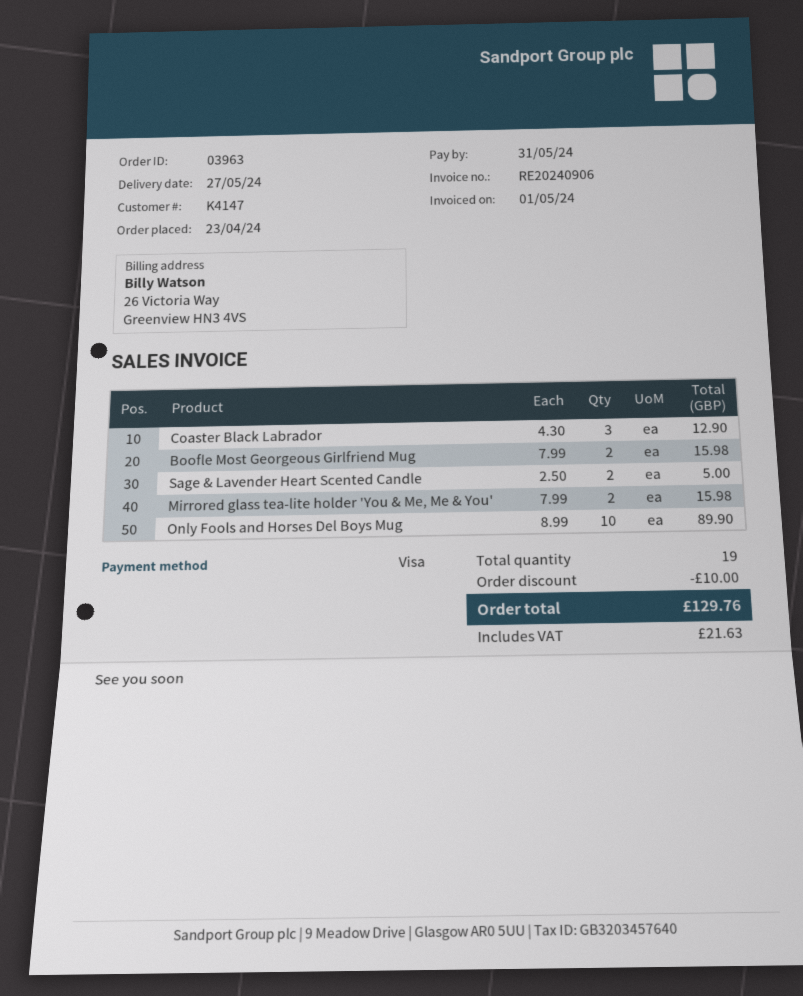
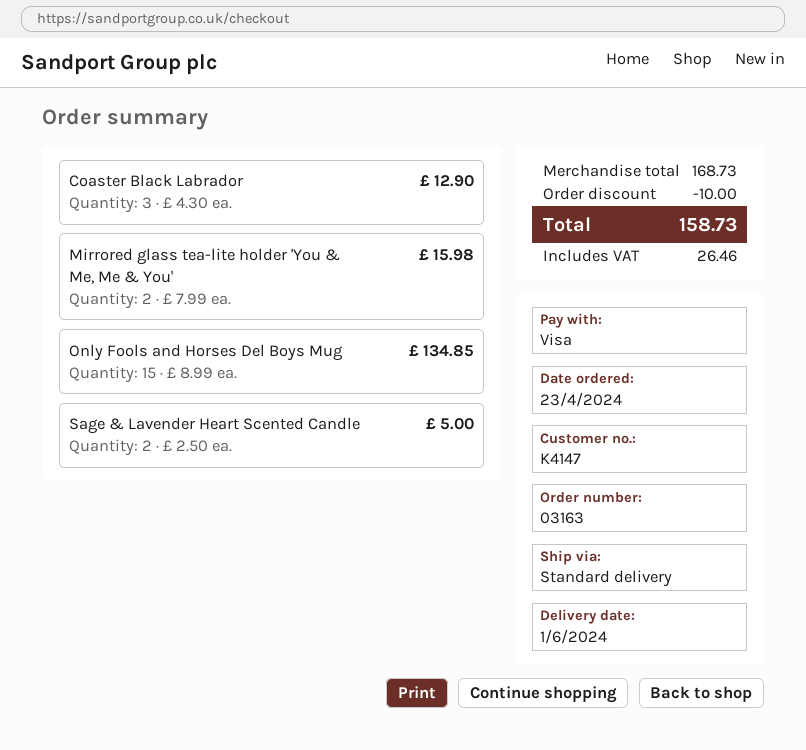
order number: 03963 -> 03163
delivery date: 2024-05-27 -> 2024-06-01
Boofle Most Georgeous Girlfriend Mug: 2 x 7.99 = 15.98 -> none
Only Fools and Horses Del Boys Mug: 10 x 8.99 = 89.90 -> 15 x 8.99 = 134.85
tax: 21.63 -> 26.46
total: 129.76 -> 158.73

